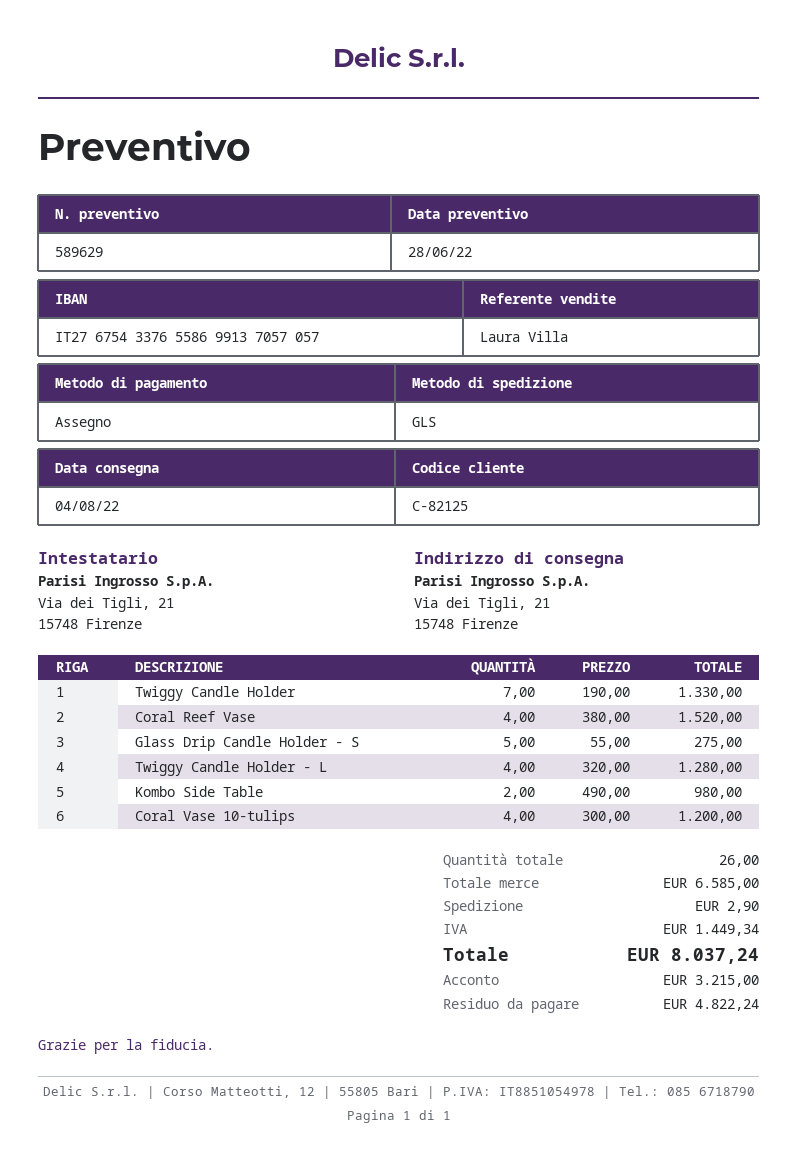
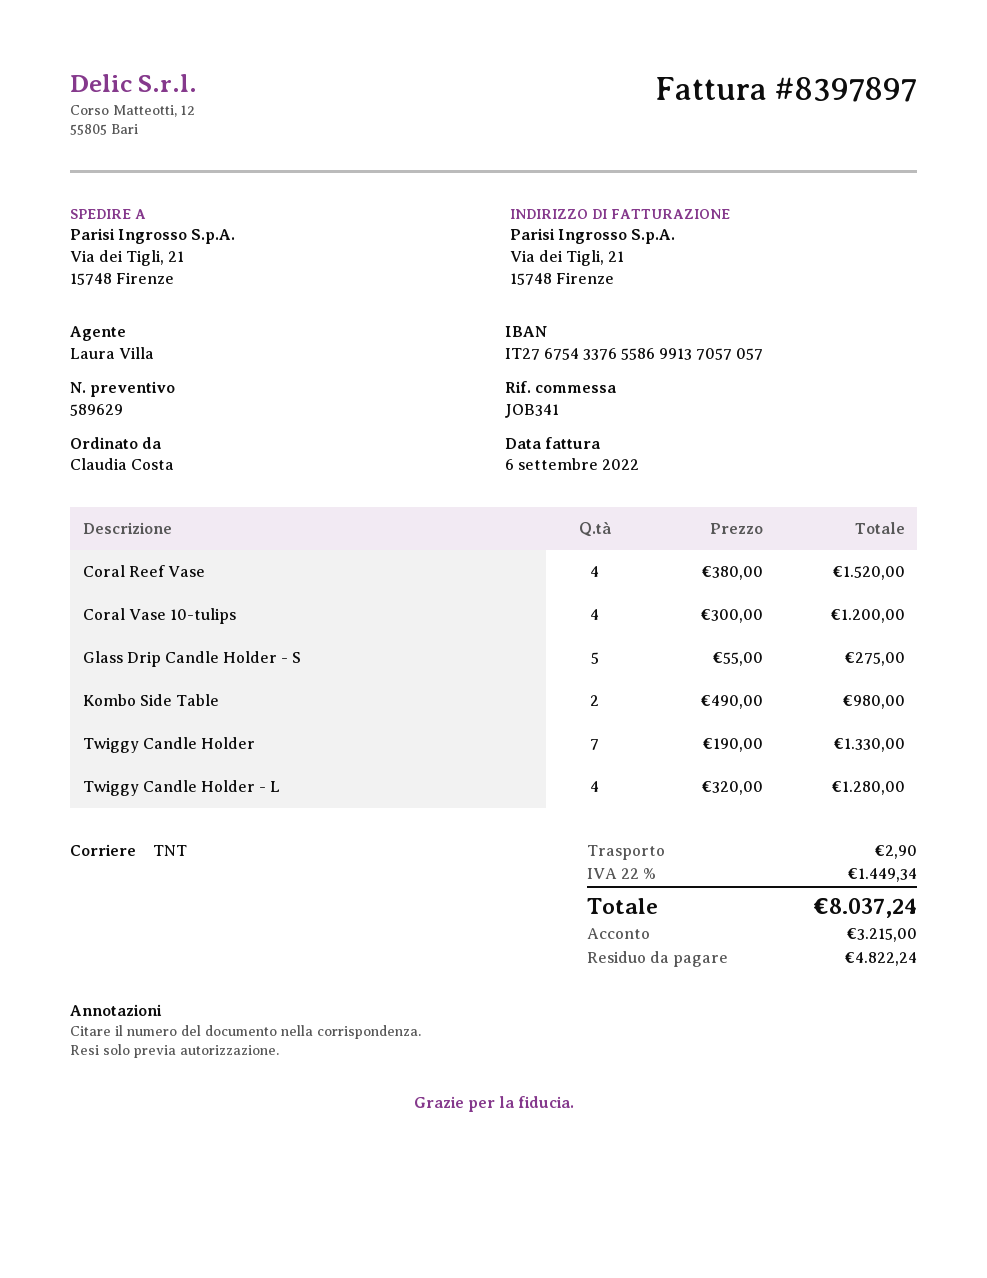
shipping method: GLS -> TNT

